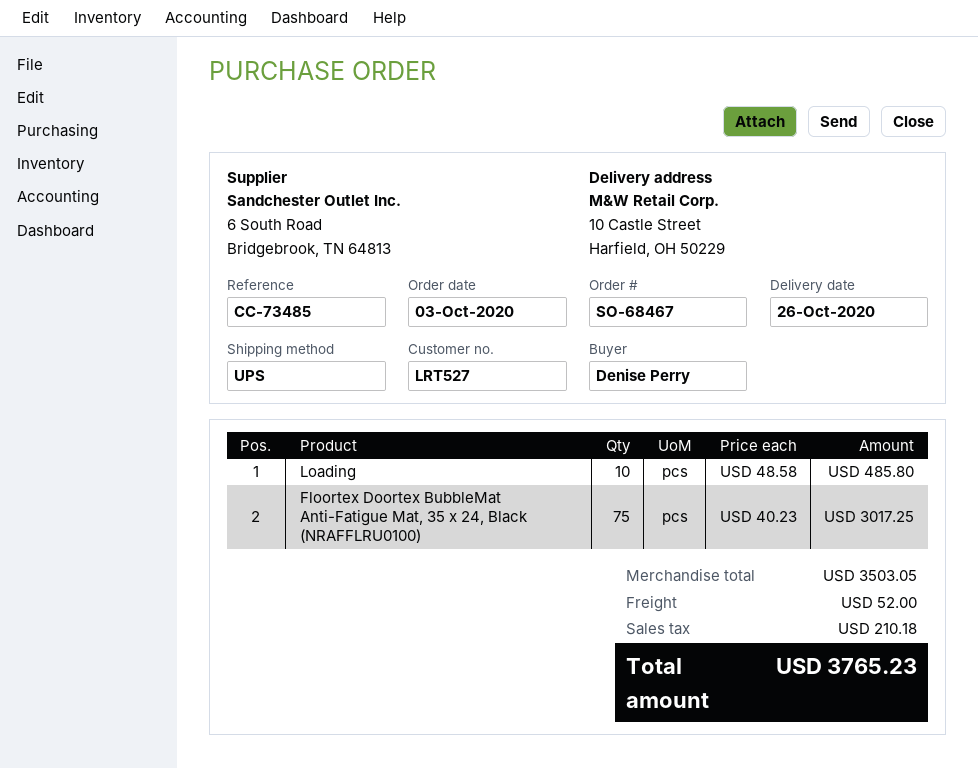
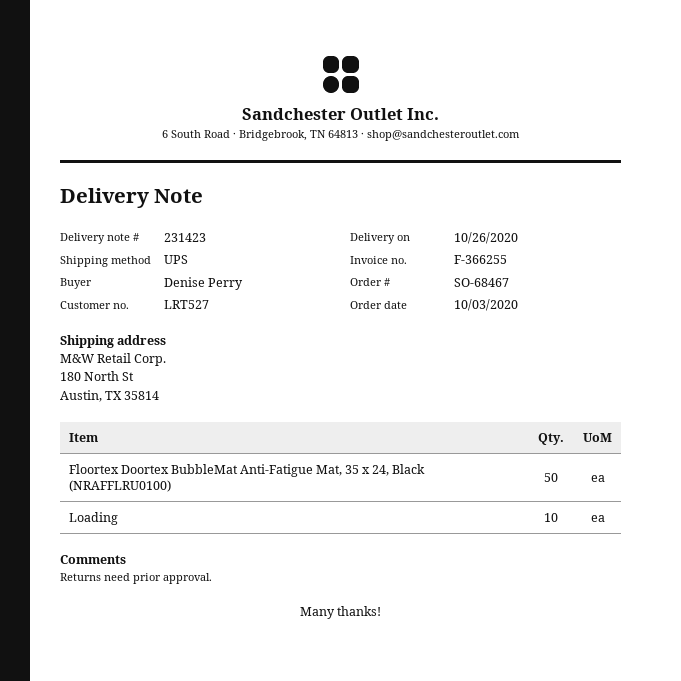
ship to: 10 Castle Street, Harfield, OH 50229 -> 180 North St, Austin, TX 35814
Floortex Doortex BubbleMat Anti-Fatigue Mat, 35 x 24, Black (NRAFFLRU0100): 75 -> 50

